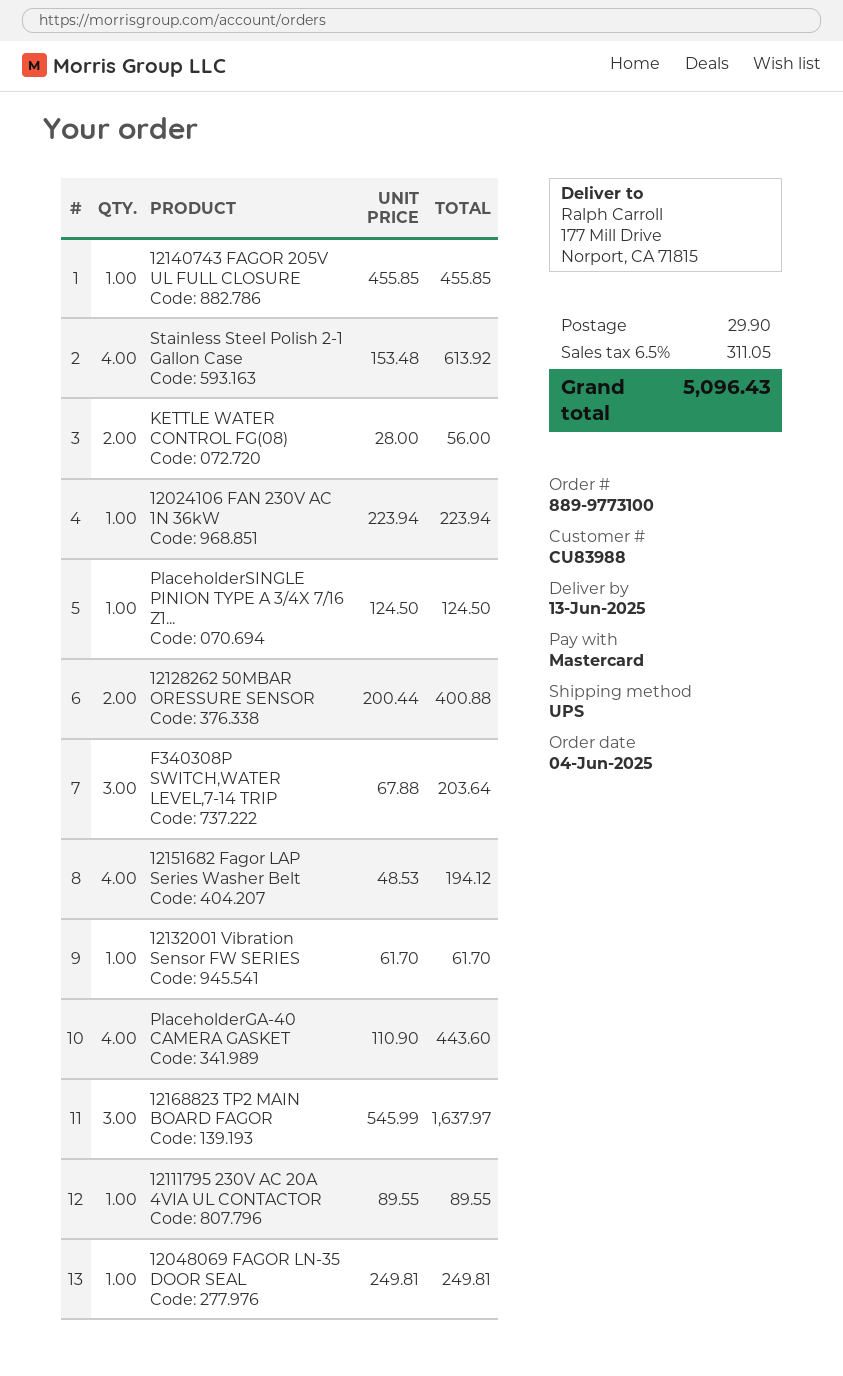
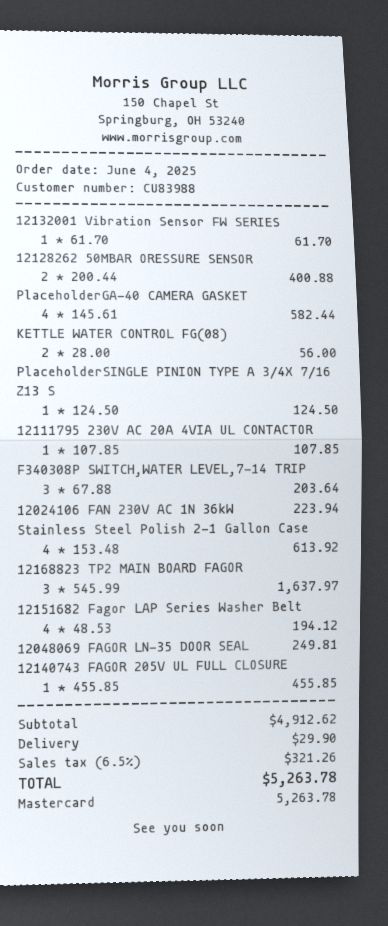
PlaceholderGA-40 CAMERA GASKET: 4 x 110.90 = 443.60 -> 4 x 145.61 = 582.44
12111795 230V AC 20A 4VIA UL CONTACTOR: 1 x 89.55 = 89.55 -> 1 x 107.85 = 107.85
tax: 6.5% = 311.05 -> 6.5% = 321.26
total: 5096.43 -> 5263.78

